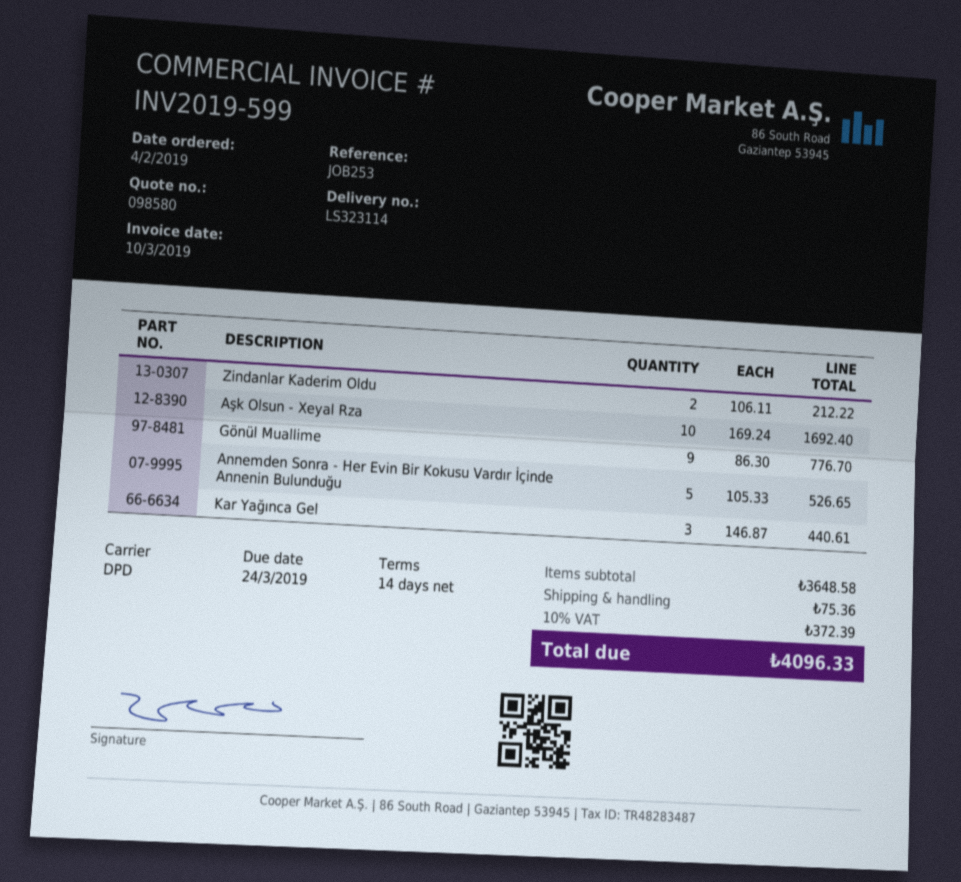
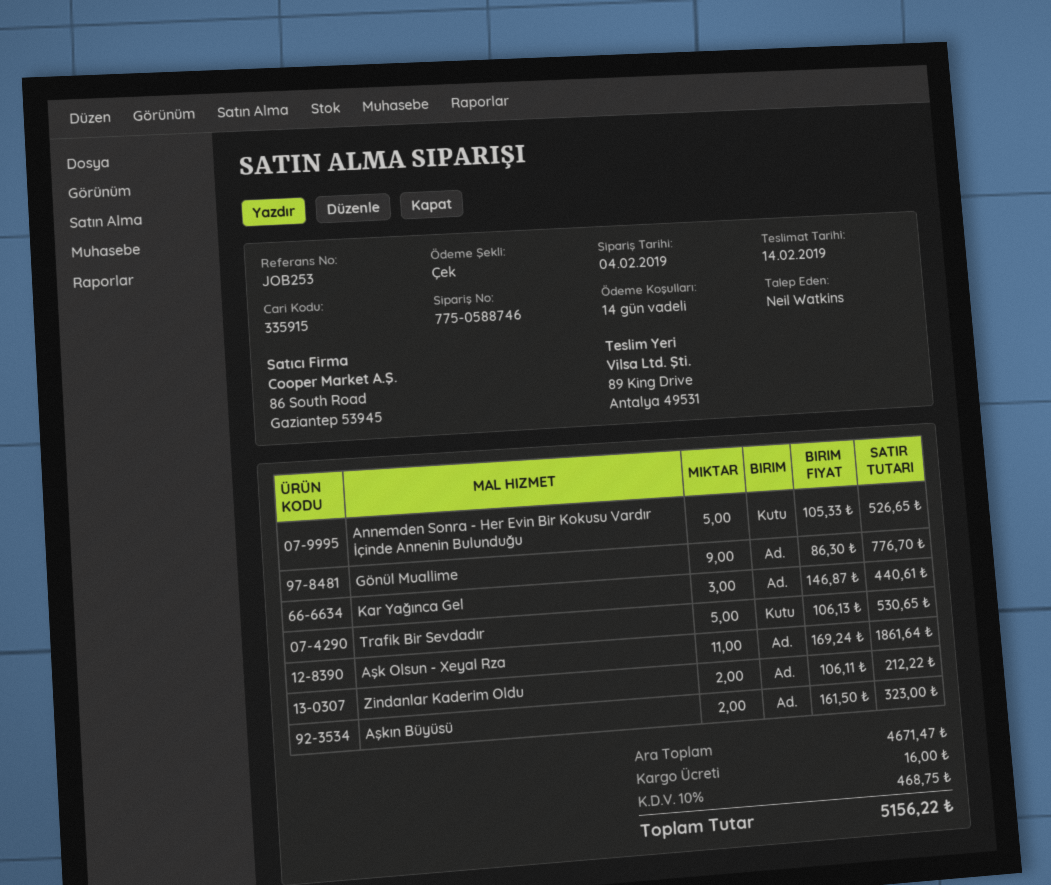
Aşk Olsun - Xeyal Rza: 10 x 169.24 = 1692.40 -> 11 x 169.24 = 1861.64
Trafik Bir Sevdadır: none -> 5 x 106.13 = 530.65
Aşkın Büyüsü: none -> 2 x 161.50 = 323.00
subtotal: 3648.58 -> 4671.47
shipping: 75.36 -> 16.00
tax: 10% = 372.39 -> 10% = 468.75
total: 4096.33 -> 5156.22

